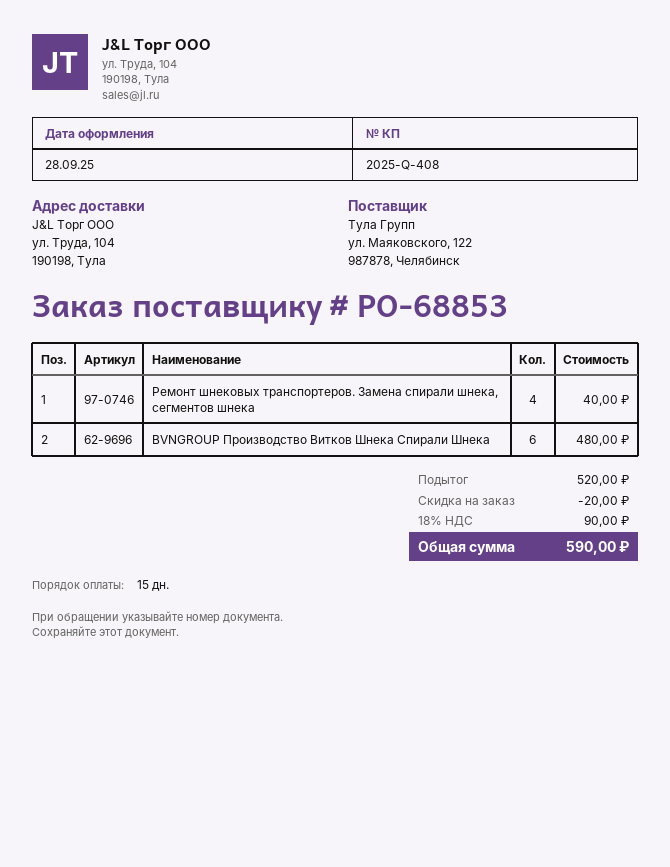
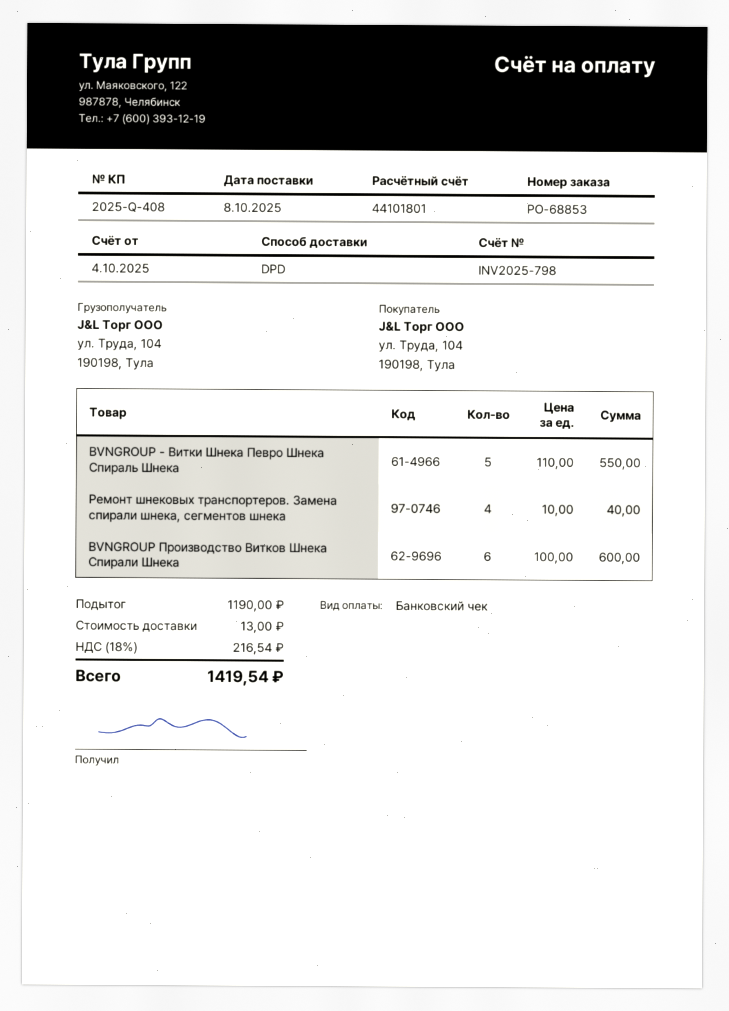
BVNGROUP Производство Витков Шнека Спирали Шнека: 6 for 480.00 -> 6 for 600.00
BVNGROUP - Витки Шнека Певро Шнека Спираль Шнека: none -> 5 for 550.00
subtotal: 520.00 -> 1190.00
discount: 20.00 -> none
shipping: none -> 13.00
tax: 18% = 90.00 -> 18% = 216.54
total: 590.00 -> 1419.54

